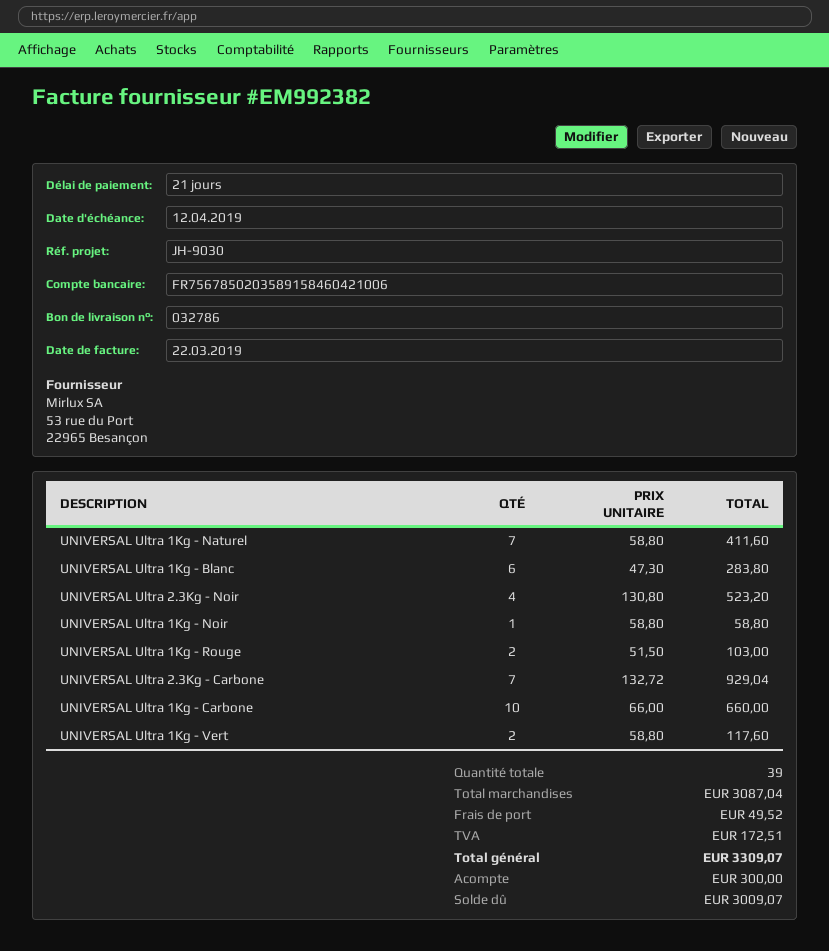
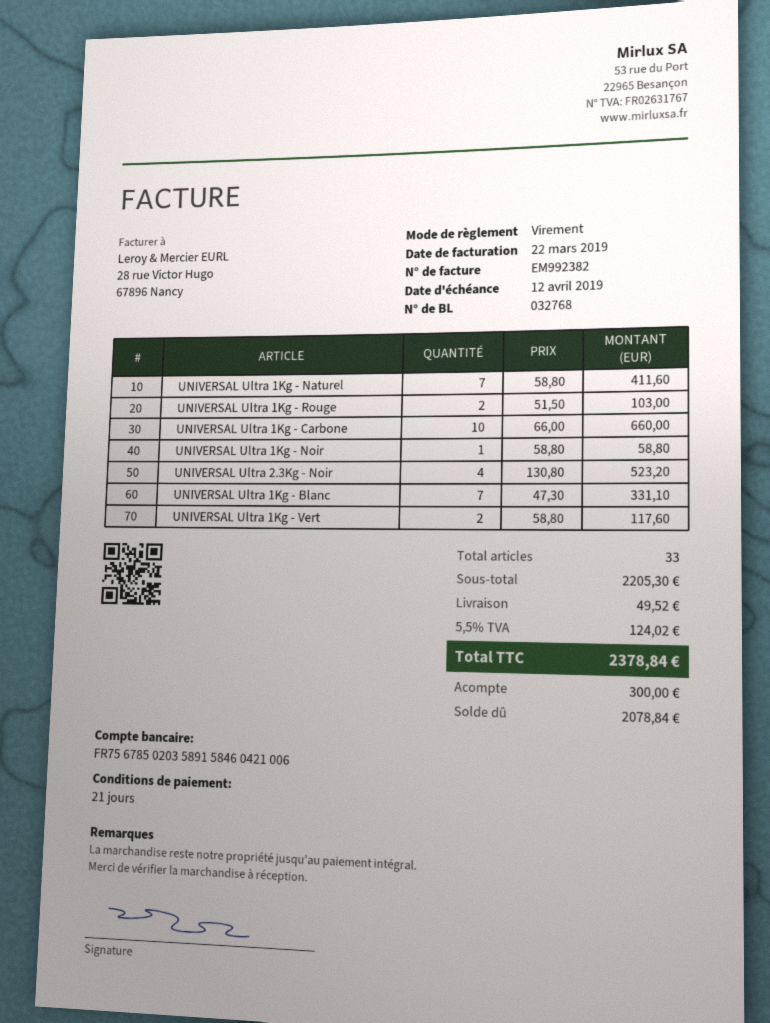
delivery note number: 032786 -> 032768
UNIVERSAL Ultra 1Kg - Blanc: 6 x 47.30 = 283.80 -> 7 x 47.30 = 331.10
UNIVERSAL Ultra 2.3Kg - Carbone: 7 x 132.72 = 929.04 -> none
total quantity: 39 -> 33
subtotal: 3087.04 -> 2205.30
tax: 172.51 -> 124.02
total: 3309.07 -> 2378.84
balance: 3009.07 -> 2078.84

